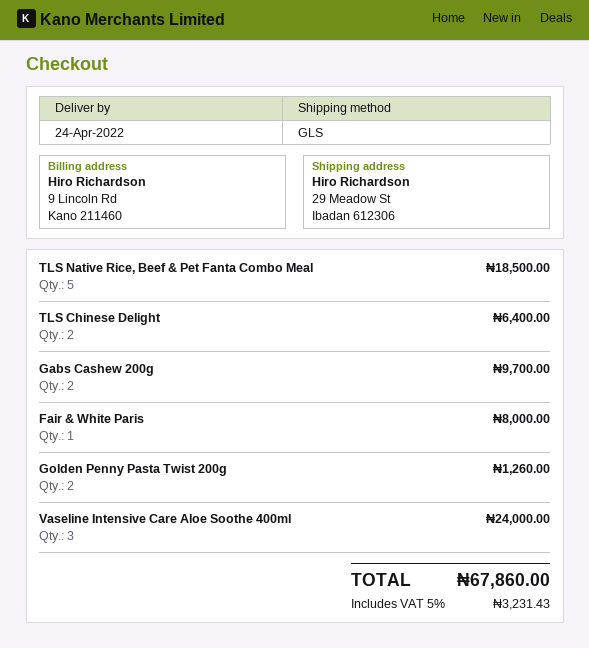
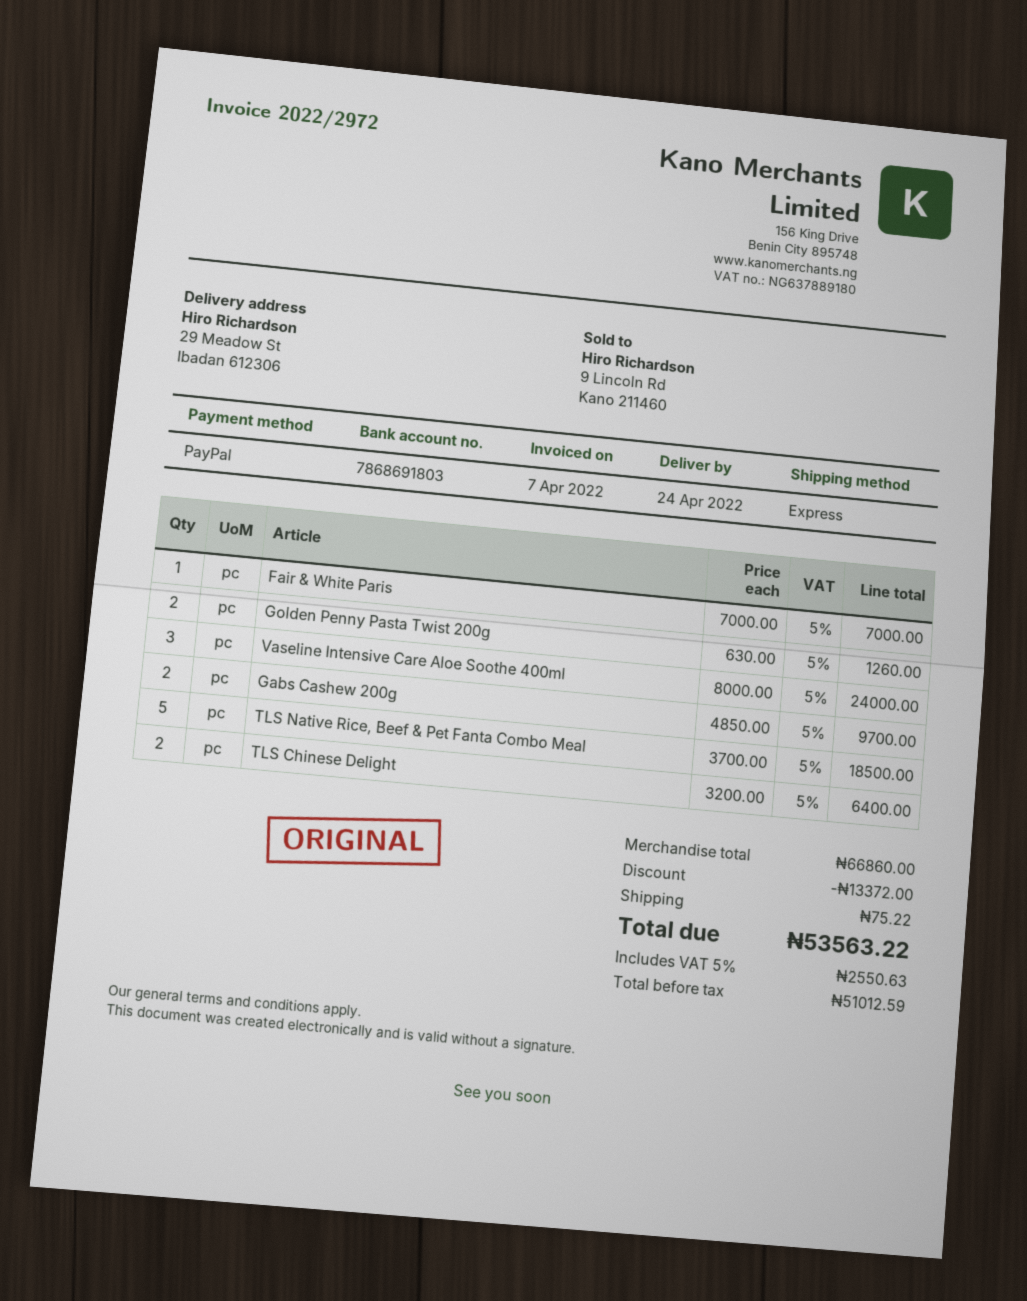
shipping method: GLS -> express
Fair & White Paris: 1 for 8000.00 -> 1 for 7000.00
discount: none -> 13372.00
shipping: none -> 75.22
tax: 5% = 3231.43 -> 5% = 2550.63
total: 67860.00 -> 53563.22

